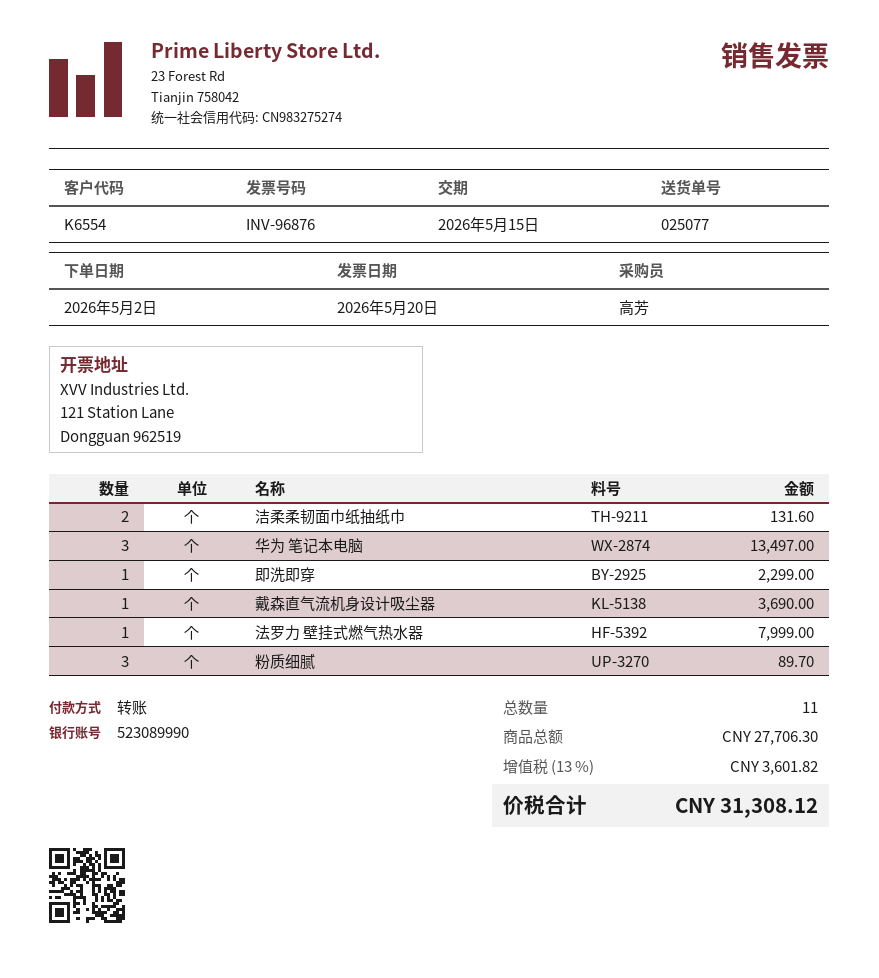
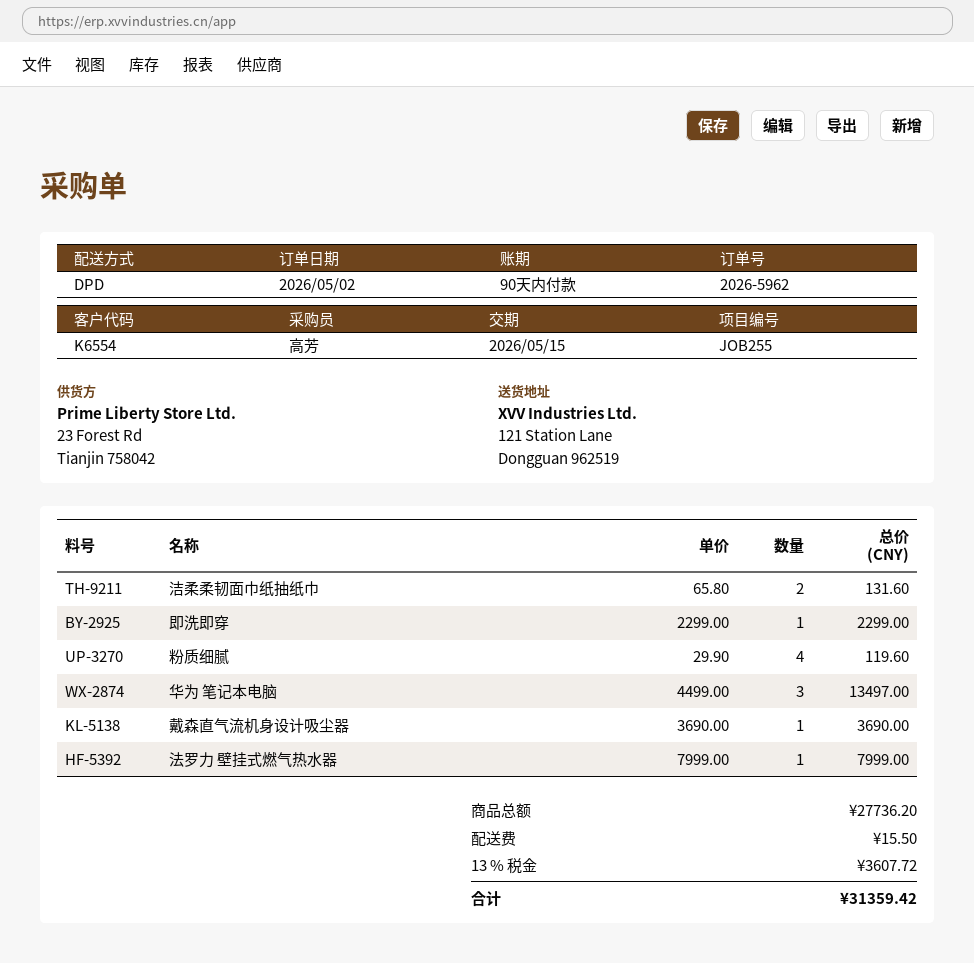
粉质细腻: 3 for 89.70 -> 4 for 119.60
subtotal: 27706.30 -> 27736.20
shipping: none -> 15.50
tax: 13% = 3601.82 -> 13% = 3607.72
total: 31308.12 -> 31359.42

